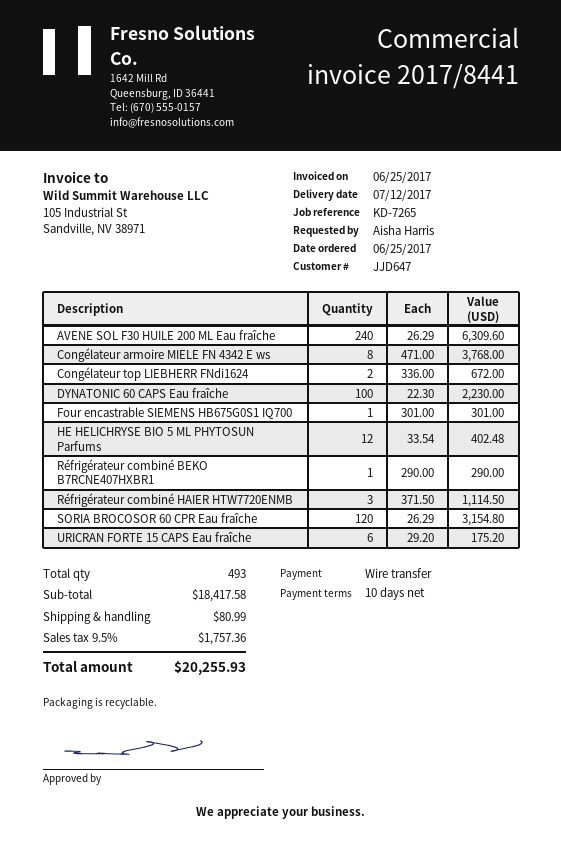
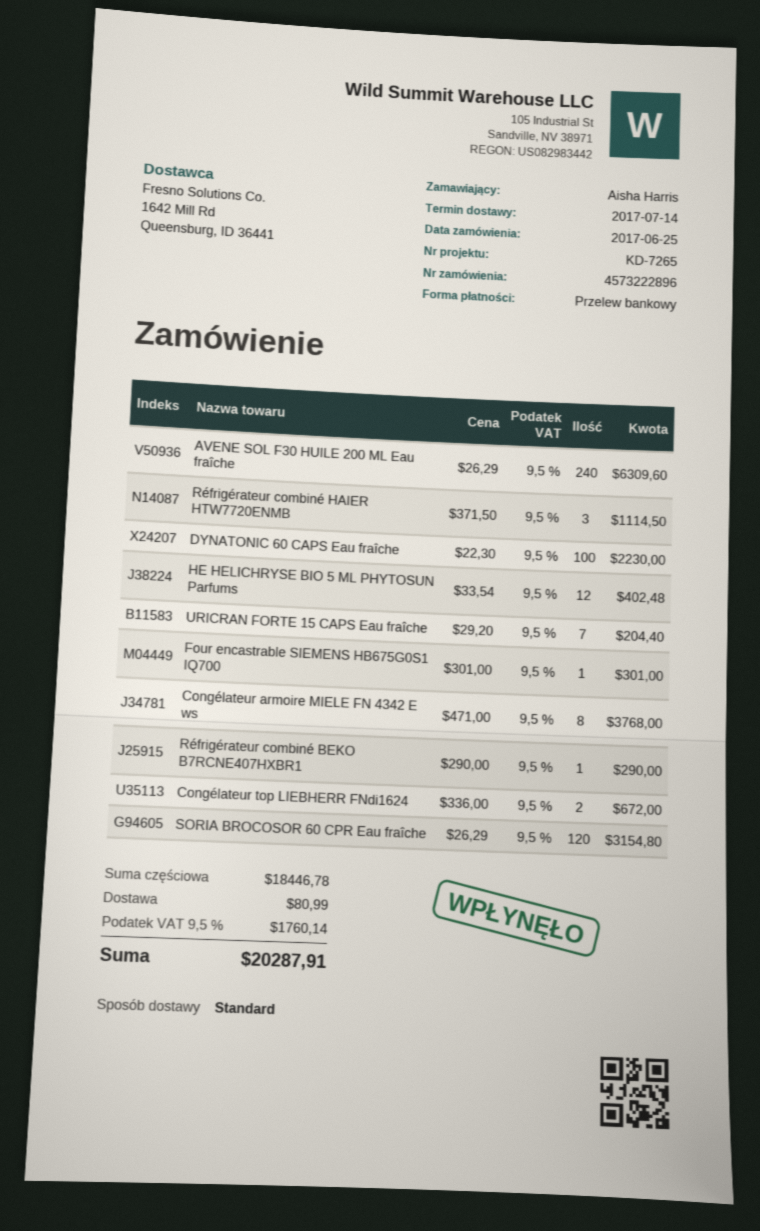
delivery date: 2017-07-12 -> 2017-07-14
URICRAN FORTE 15 CAPS Eau fraîche: 6 x 29.20 = 175.20 -> 7 x 29.20 = 204.40
subtotal: 18417.58 -> 18446.78
tax: 9.5% = 1757.36 -> 9.5% = 1760.14
total: 20255.93 -> 20287.91

